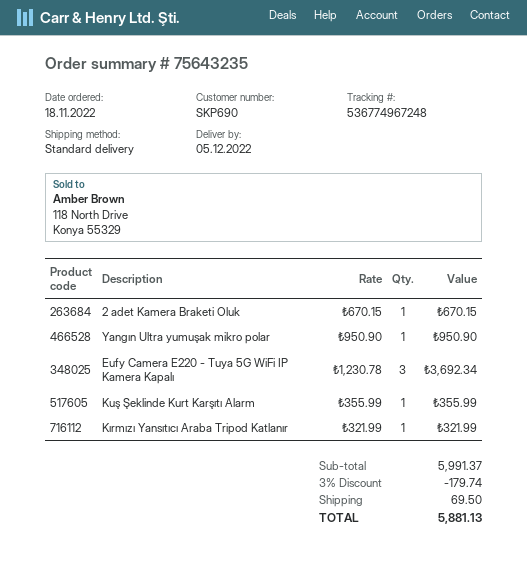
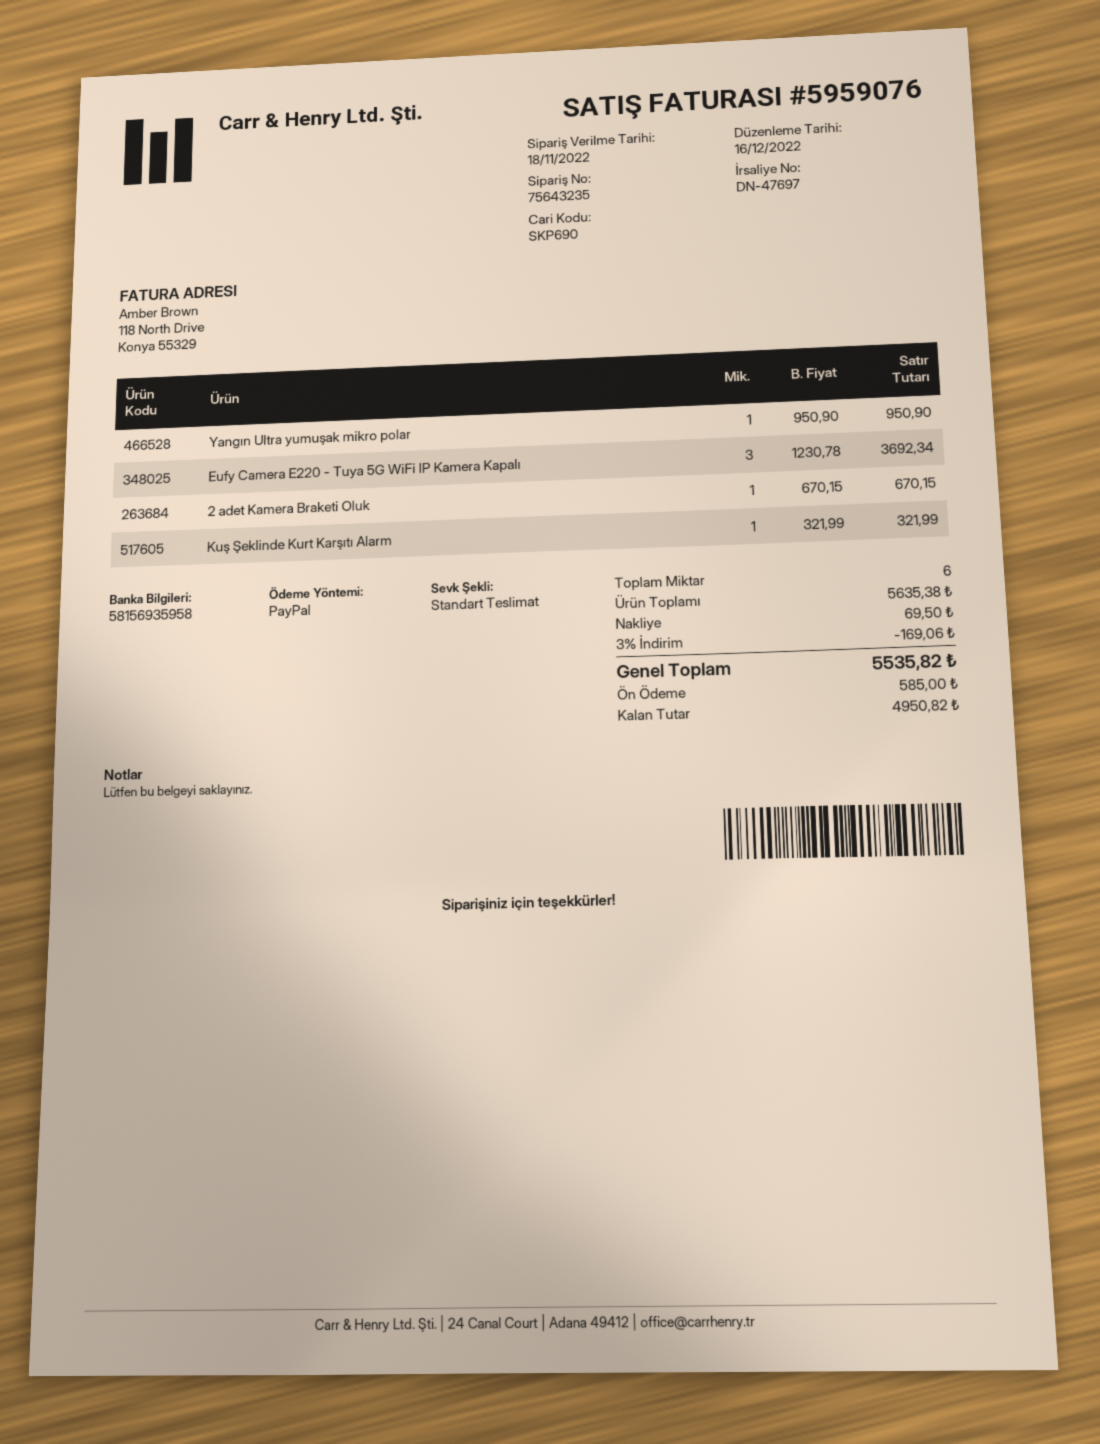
Kuş Şeklinde Kurt Karşıtı Alarm: 1 x 355.99 = 355.99 -> 1 x 321.99 = 321.99
Kırmızı Yansıtıcı Araba Tripod Katlanır: 1 x 321.99 = 321.99 -> none
subtotal: 5991.37 -> 5635.38
discount: 3% = 179.74 -> 3% = 169.06
total: 5881.13 -> 5535.82

